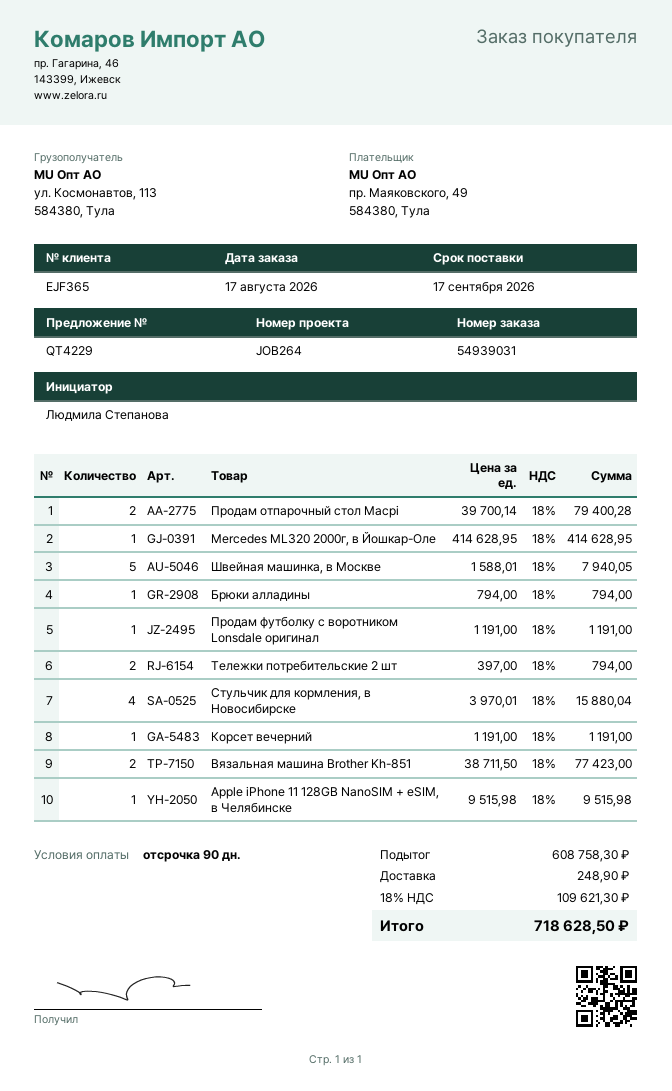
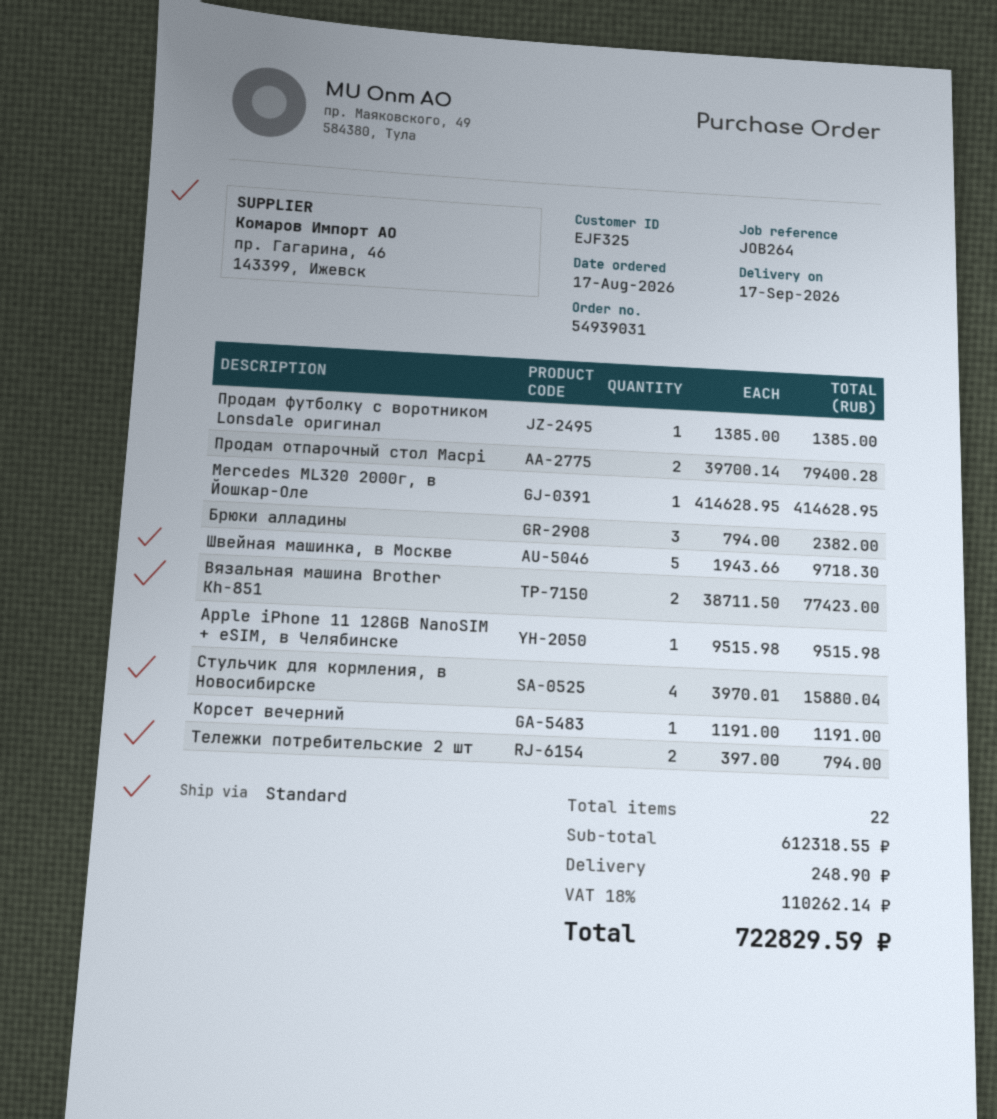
customer number: EJF365 -> EJF325
Швейная машинка, в Москве: 5 x 1588.01 = 7940.05 -> 5 x 1943.66 = 9718.30
Брюки алладины: 1 x 794.00 = 794.00 -> 3 x 794.00 = 2382.00
Продам футболку с воротником Lonsdale оригинал: 1 x 1191.00 = 1191.00 -> 1 x 1385.00 = 1385.00
subtotal: 608758.30 -> 612318.55
tax: 18% = 109621.30 -> 18% = 110262.14
total: 718628.50 -> 722829.59

